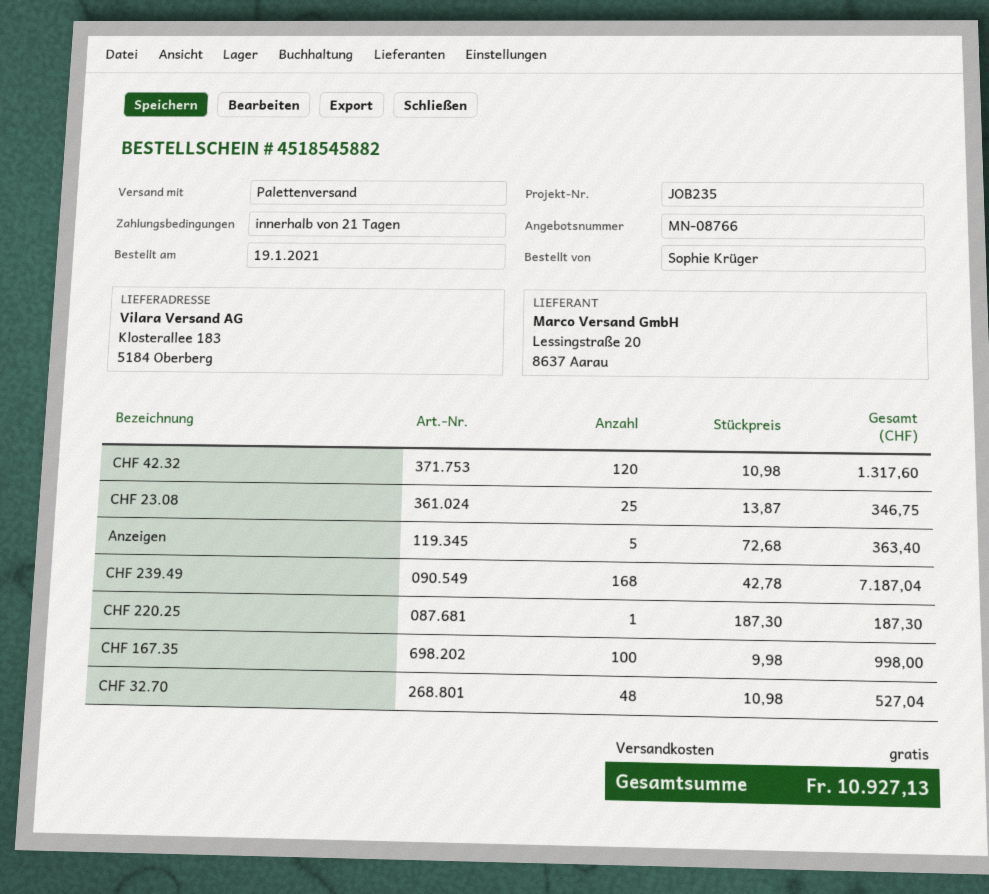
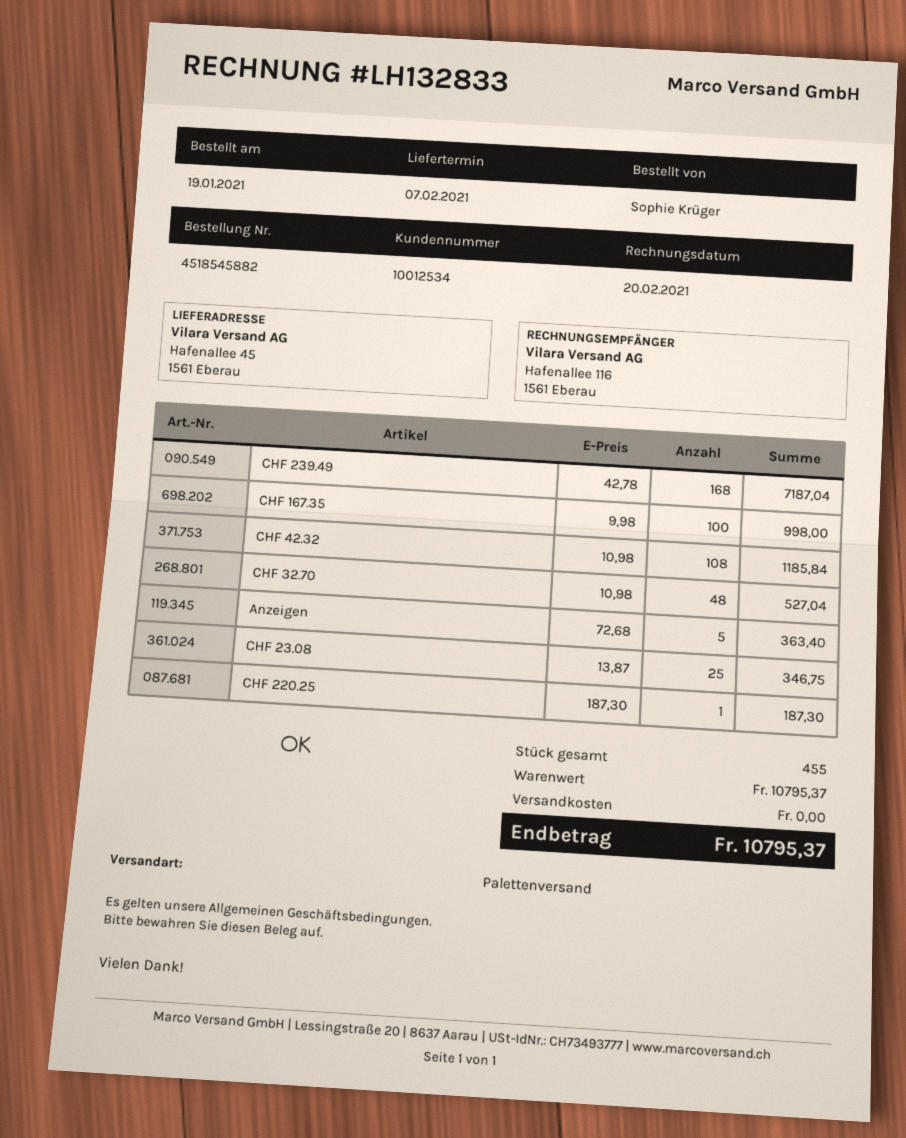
ship to: Klosterallee 183, 5184 Oberberg -> Hafenallee 45, 1561 Eberau
CHF 42.32: 120 x 10.98 = 1317.60 -> 108 x 10.98 = 1185.84
total: 10927.13 -> 10795.37

